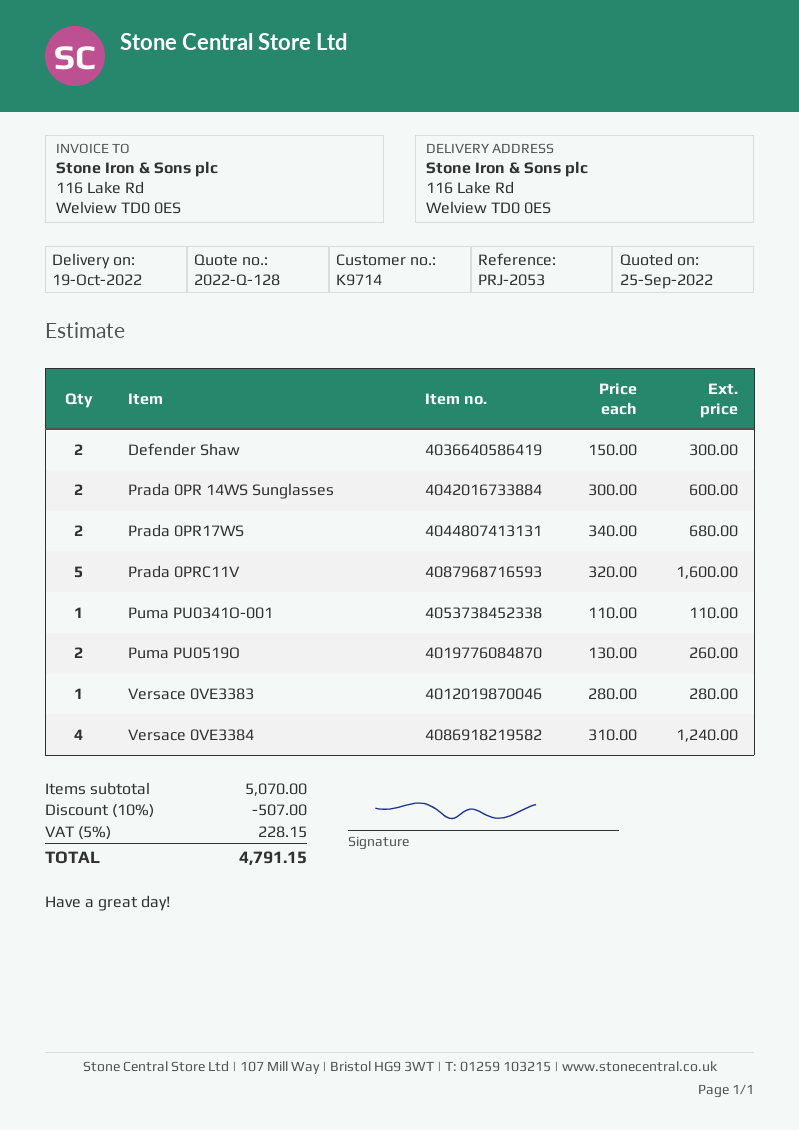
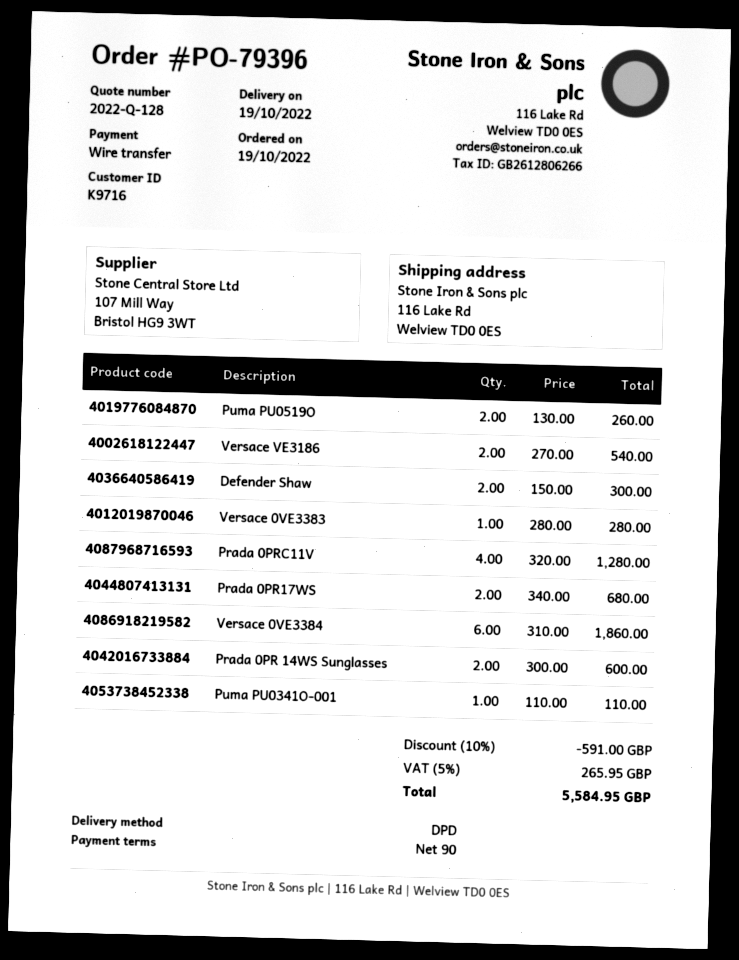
customer number: K9714 -> K9716
Prada 0PRC11V: 5 x 320.00 = 1600.00 -> 4 x 320.00 = 1280.00
Versace 0VE3384: 4 x 310.00 = 1240.00 -> 6 x 310.00 = 1860.00
Versace VE3186: none -> 2 x 270.00 = 540.00
discount: 10% = 507.00 -> 10% = 591.00
tax: 5% = 228.15 -> 5% = 265.95
total: 4791.15 -> 5584.95

